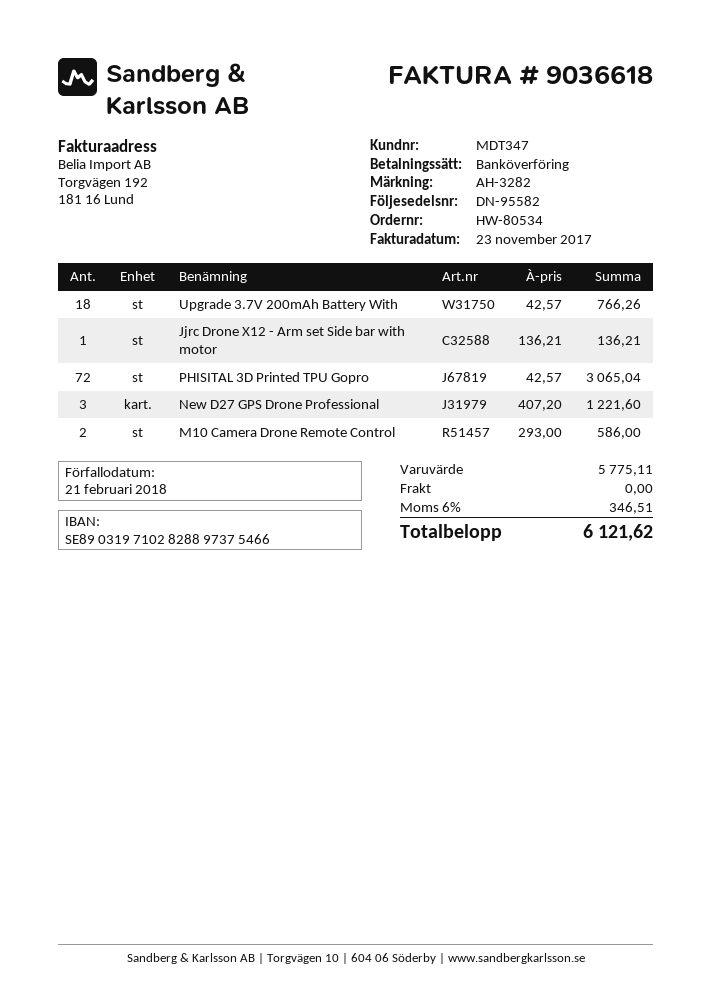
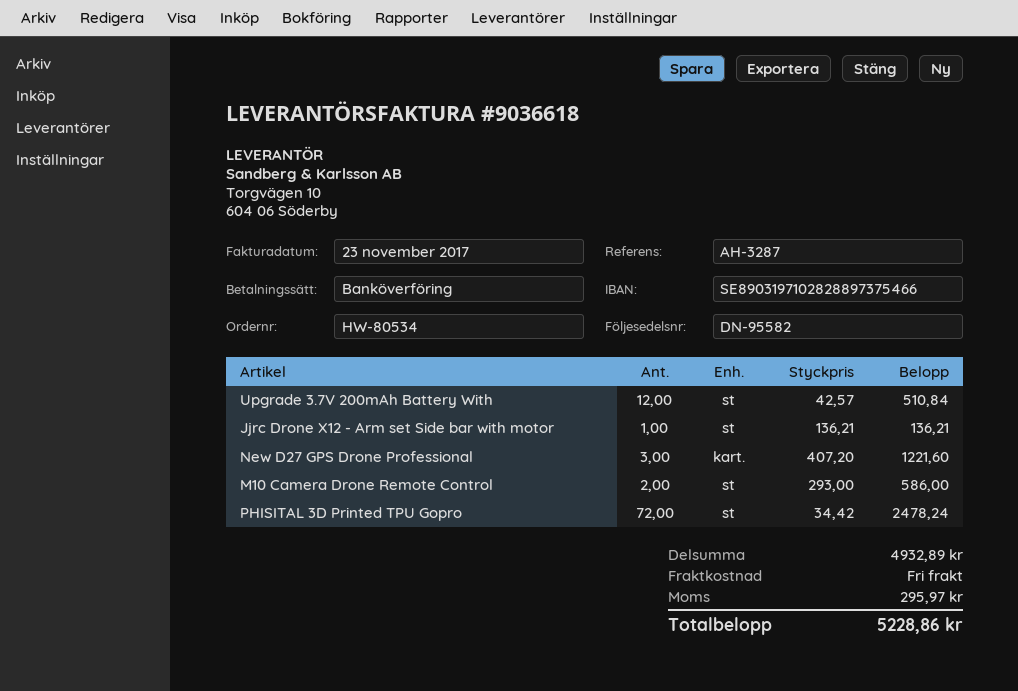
reference: AH-3282 -> AH-3287
Upgrade 3.7V 200mAh Battery With: 18 x 42.57 = 766.26 -> 12 x 42.57 = 510.84
PHISITAL 3D Printed TPU Gopro: 72 x 42.57 = 3065.04 -> 72 x 34.42 = 2478.24
subtotal: 5775.11 -> 4932.89
tax: 346.51 -> 295.97
total: 6121.62 -> 5228.86

